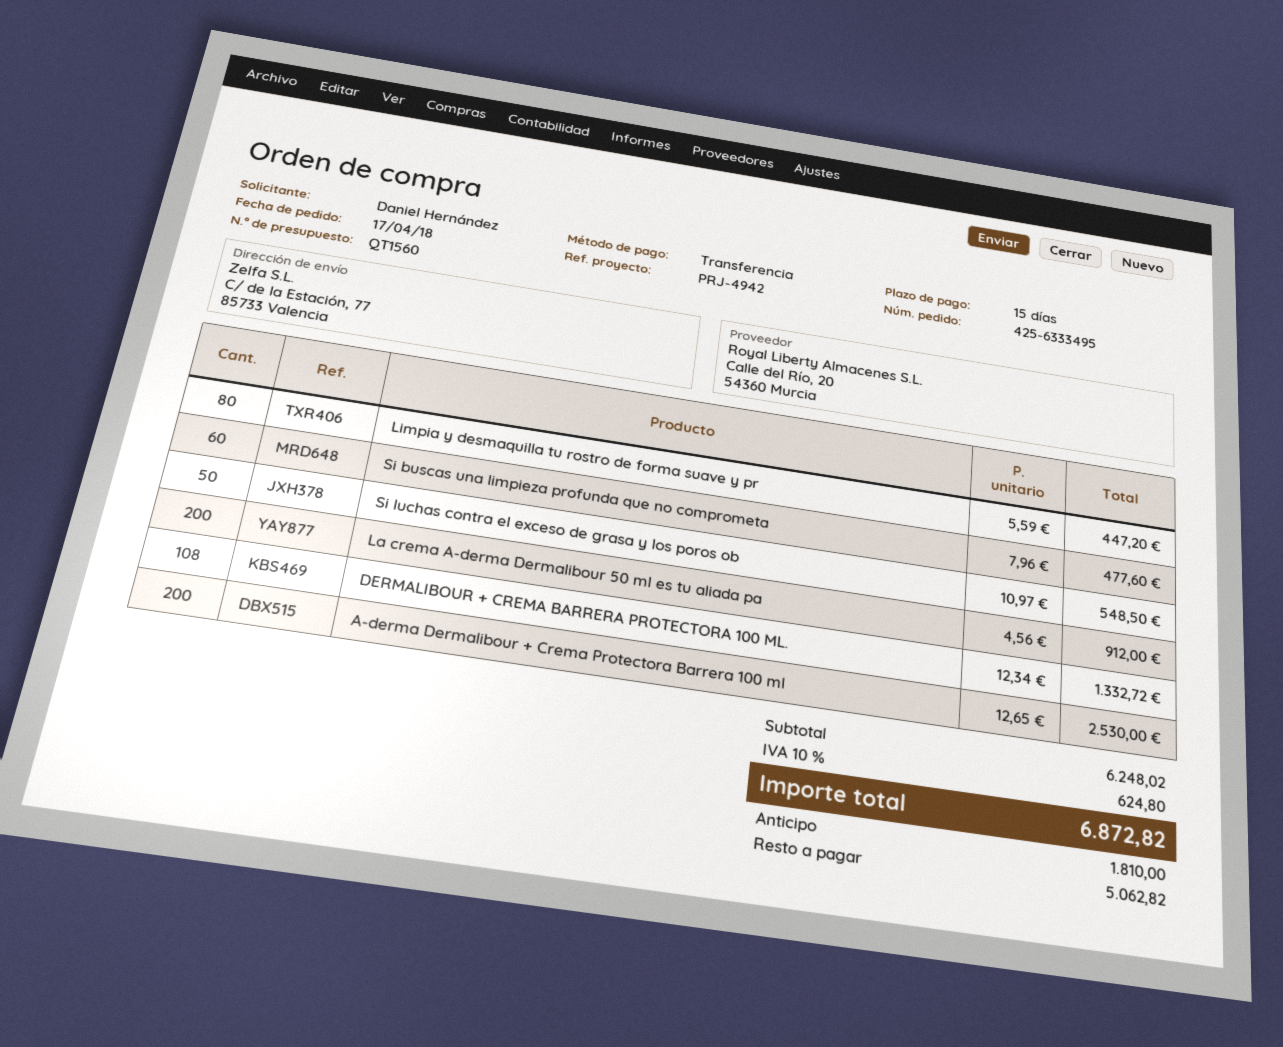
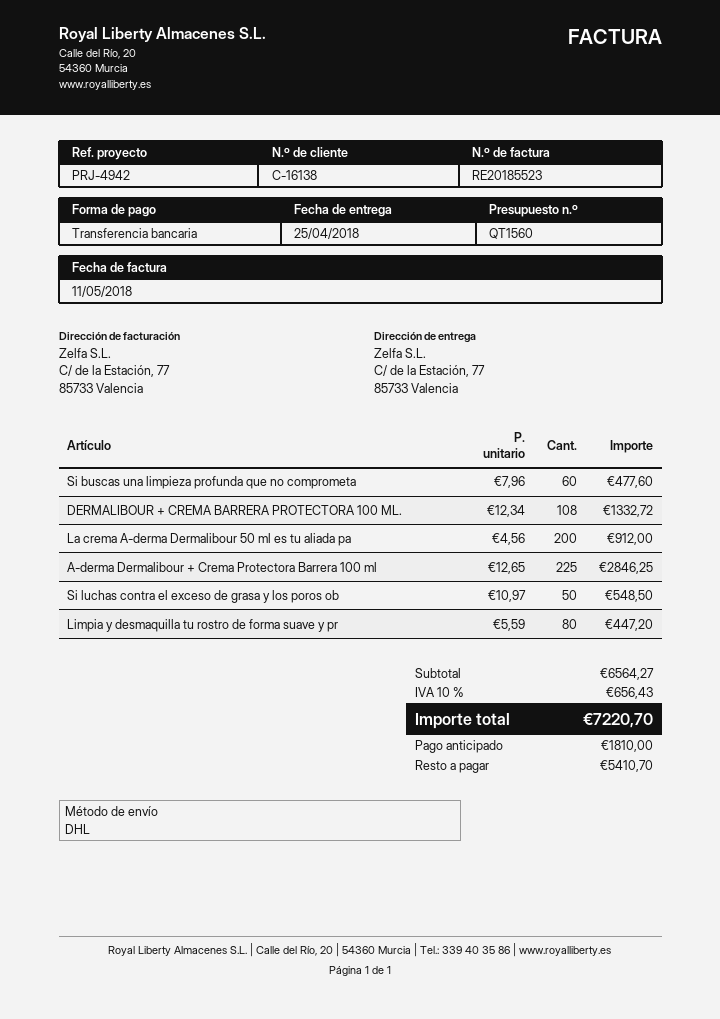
A-derma Dermalibour + Crema Protectora Barrera 100 ml: 200 x 12.65 = 2530.00 -> 225 x 12.65 = 2846.25
subtotal: 6248.02 -> 6564.27
tax: 10% = 624.80 -> 10% = 656.43
total: 6872.82 -> 7220.70
balance: 5062.82 -> 5410.70

